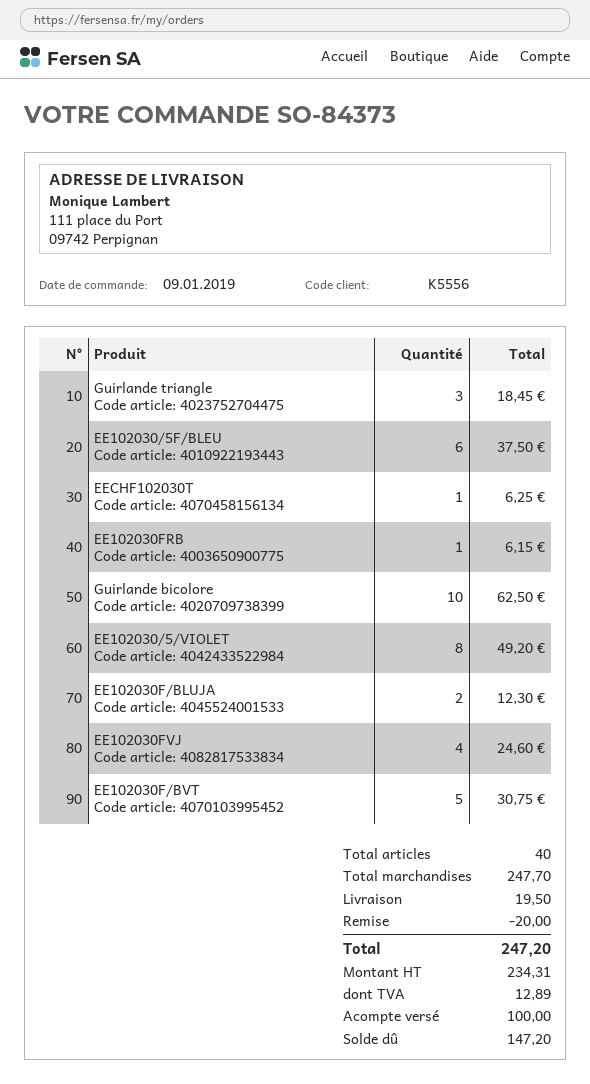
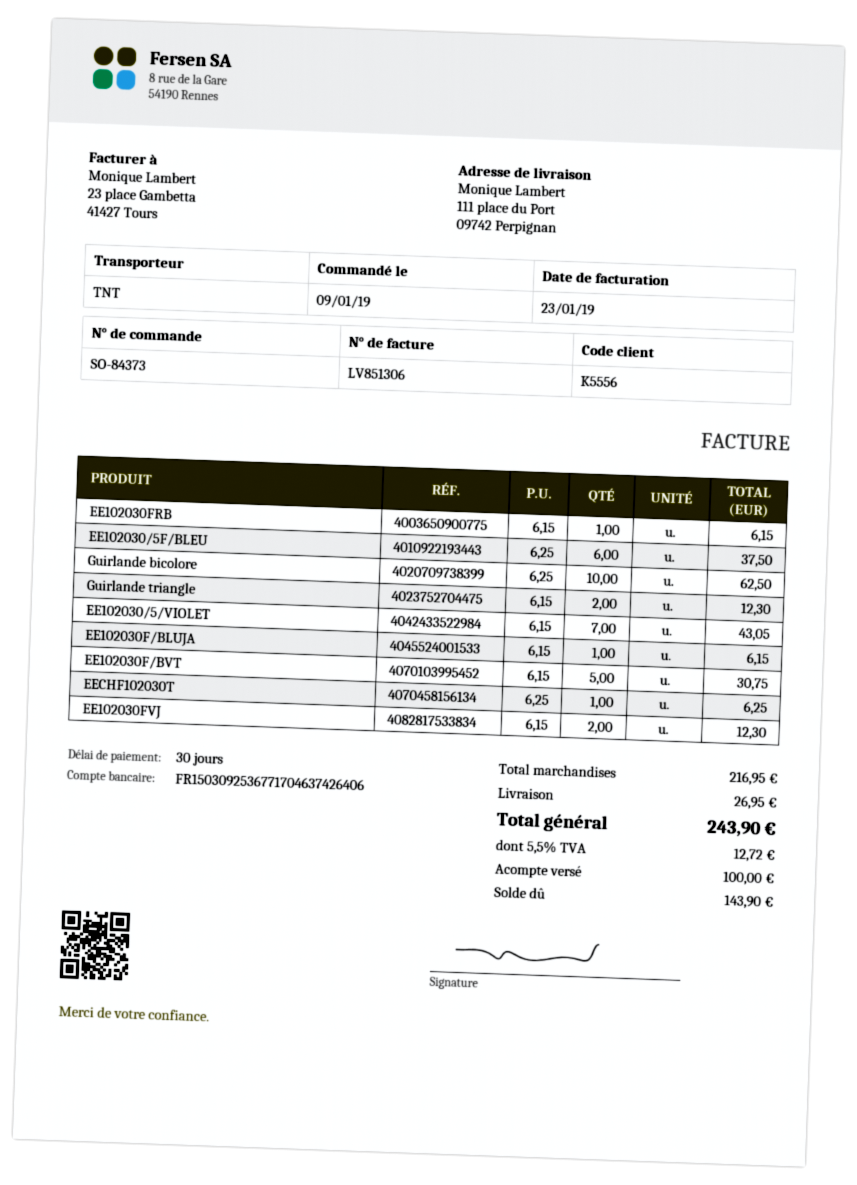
Guirlande triangle: 3 for 18.45 -> 2 for 12.30
EE102030/5/VIOLET: 8 for 49.20 -> 7 for 43.05
EE102030F/BLUJA: 2 for 12.30 -> 1 for 6.15
EE102030FVJ: 4 for 24.60 -> 2 for 12.30
subtotal: 247.70 -> 216.95
discount: 20.00 -> none
shipping: 19.50 -> 26.95
tax: 12.89 -> 12.72
total: 247.20 -> 243.90
balance: 147.20 -> 143.90

